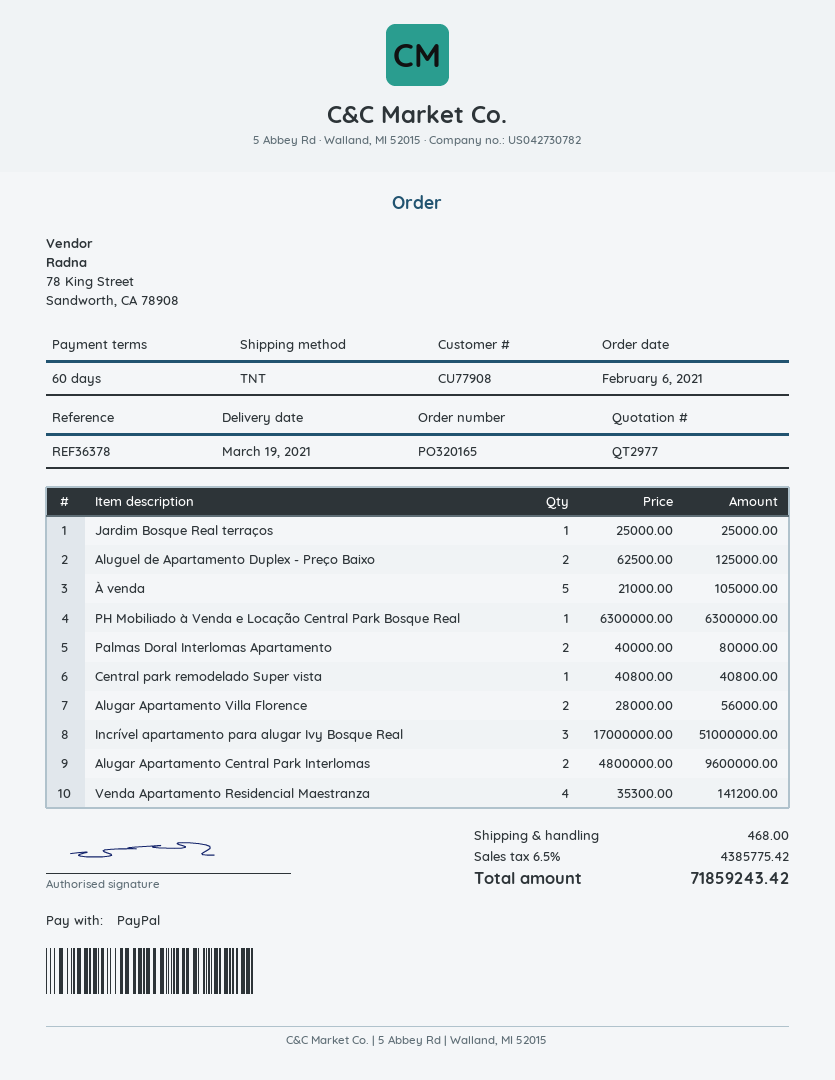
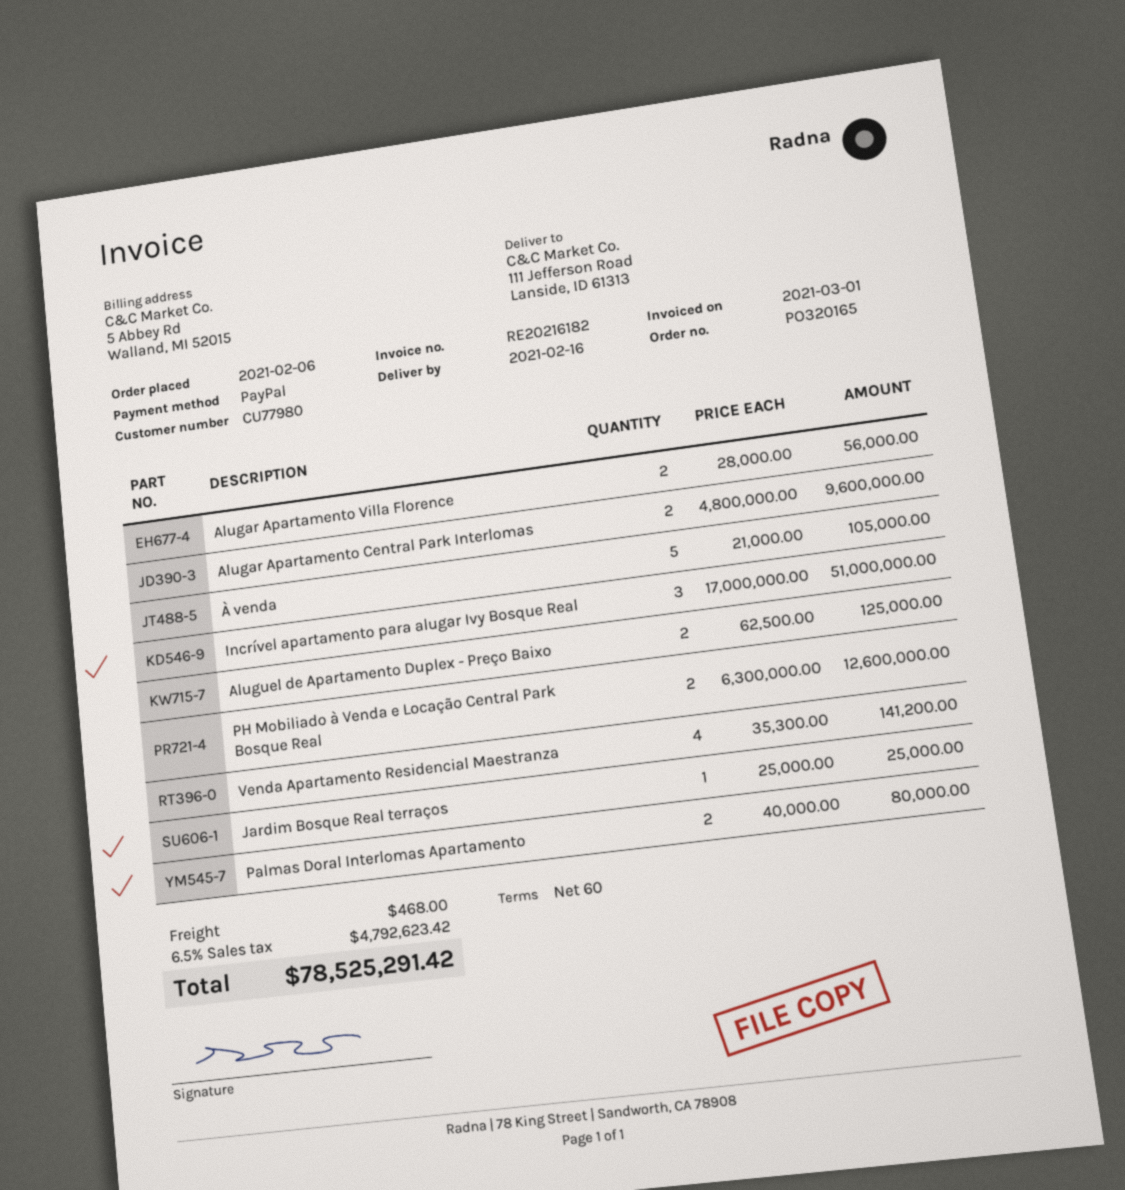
delivery date: 2021-03-19 -> 2021-02-16
customer number: CU77908 -> CU77980
PH Mobiliado à Venda e Locação Central Park Bosque Real: 1 x 6300000.00 = 6300000.00 -> 2 x 6300000.00 = 12600000.00
Central park remodelado Super vista: 1 x 40800.00 = 40800.00 -> none
tax: 6.5% = 4385775.42 -> 6.5% = 4792623.42
total: 71859243.42 -> 78525291.42

